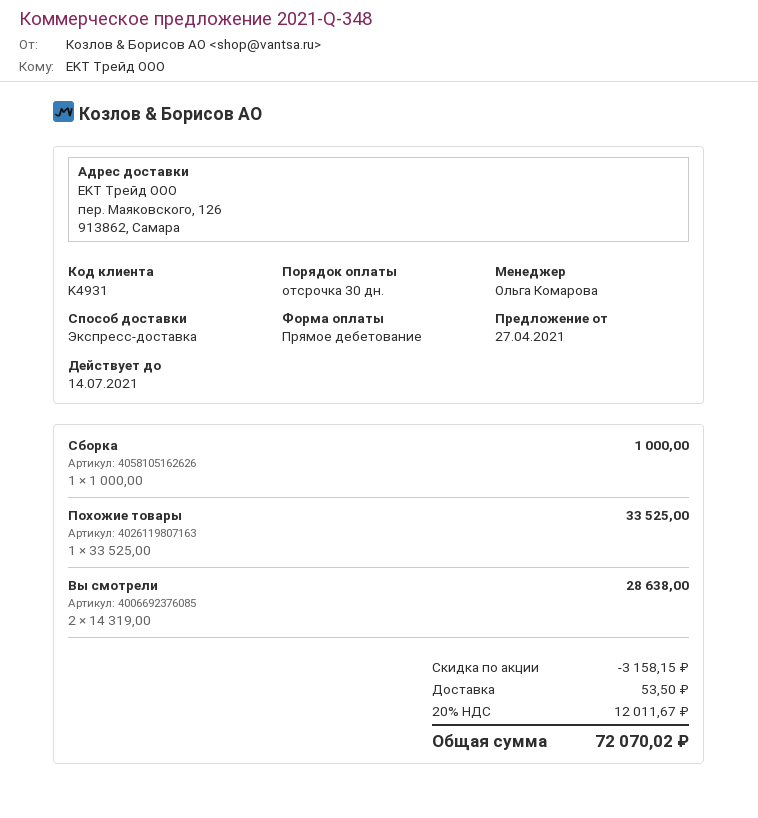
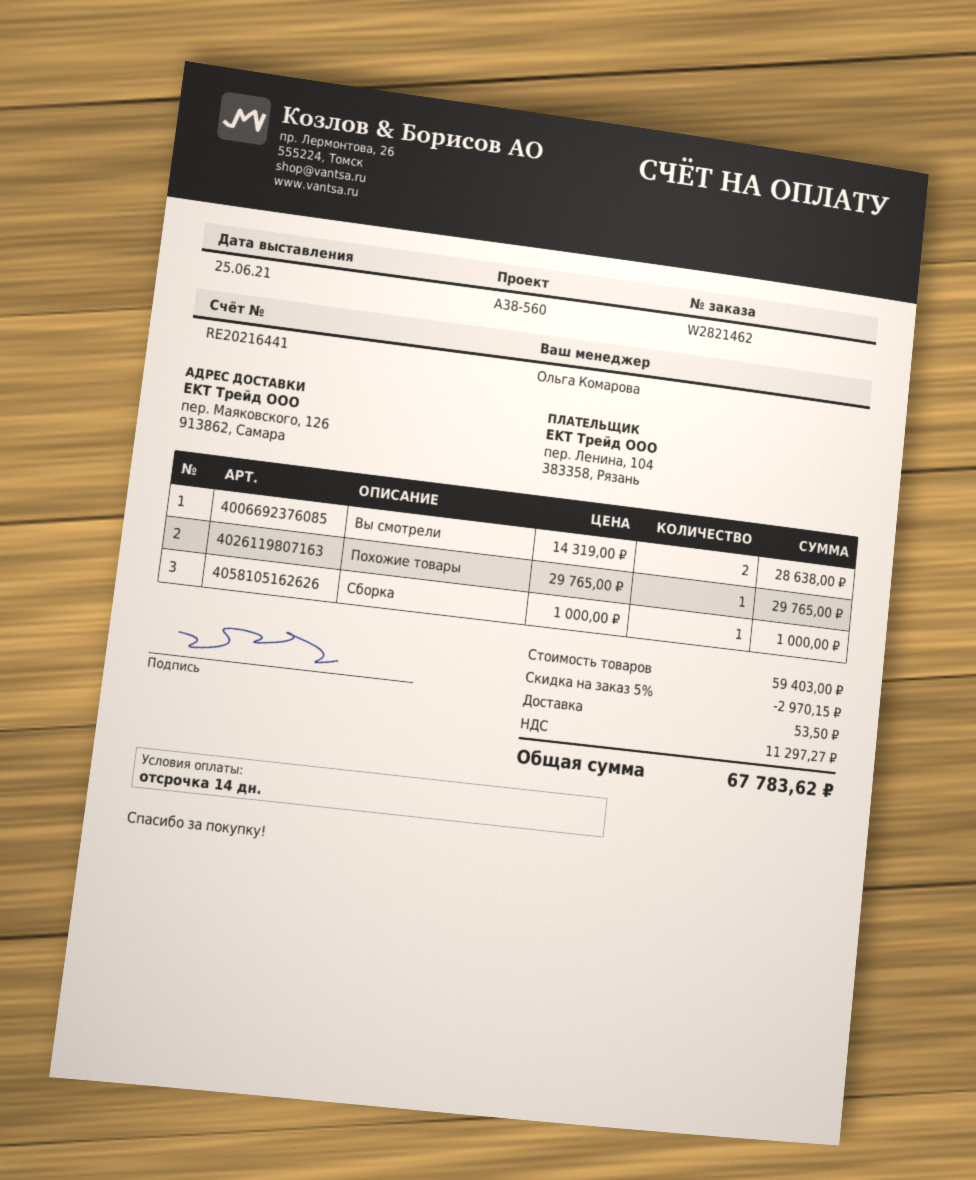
payment terms: 30 days -> 14 days
Похожие товары: 1 x 33525.00 = 33525.00 -> 1 x 29765.00 = 29765.00
discount: 3158.15 -> 2970.15
tax: 12011.67 -> 11297.27
total: 72070.02 -> 67783.62

